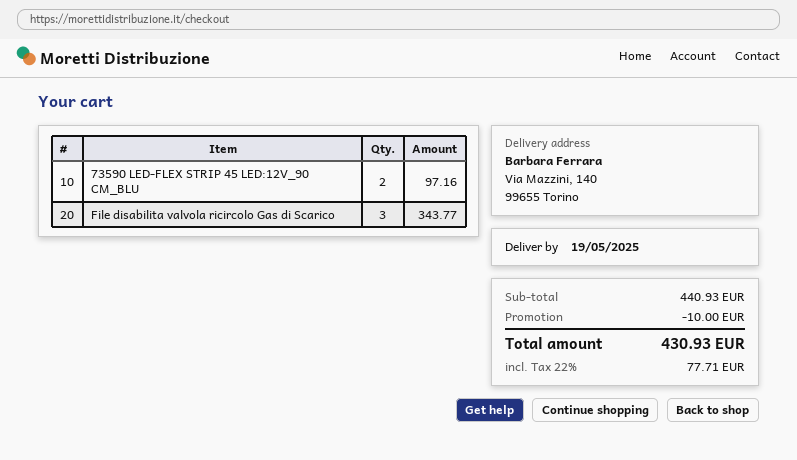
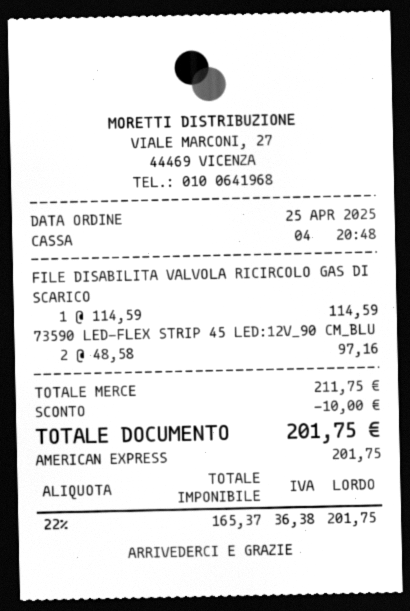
File disabilita valvola ricircolo Gas di Scarico: 3 for 343.77 -> 1 for 114.59
subtotal: 440.93 -> 211.75
tax: 22% = 77.71 -> 22% = 36.38
total: 430.93 -> 201.75

